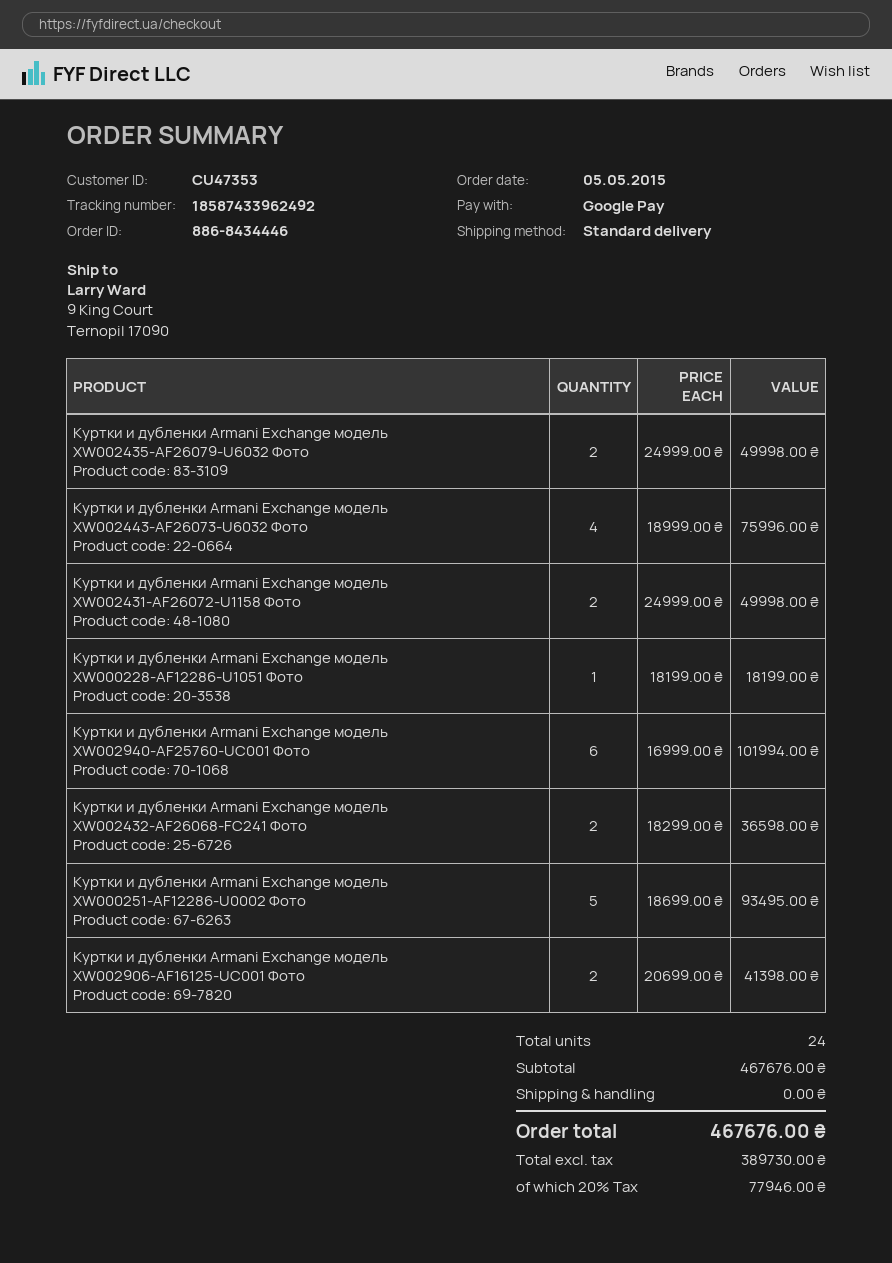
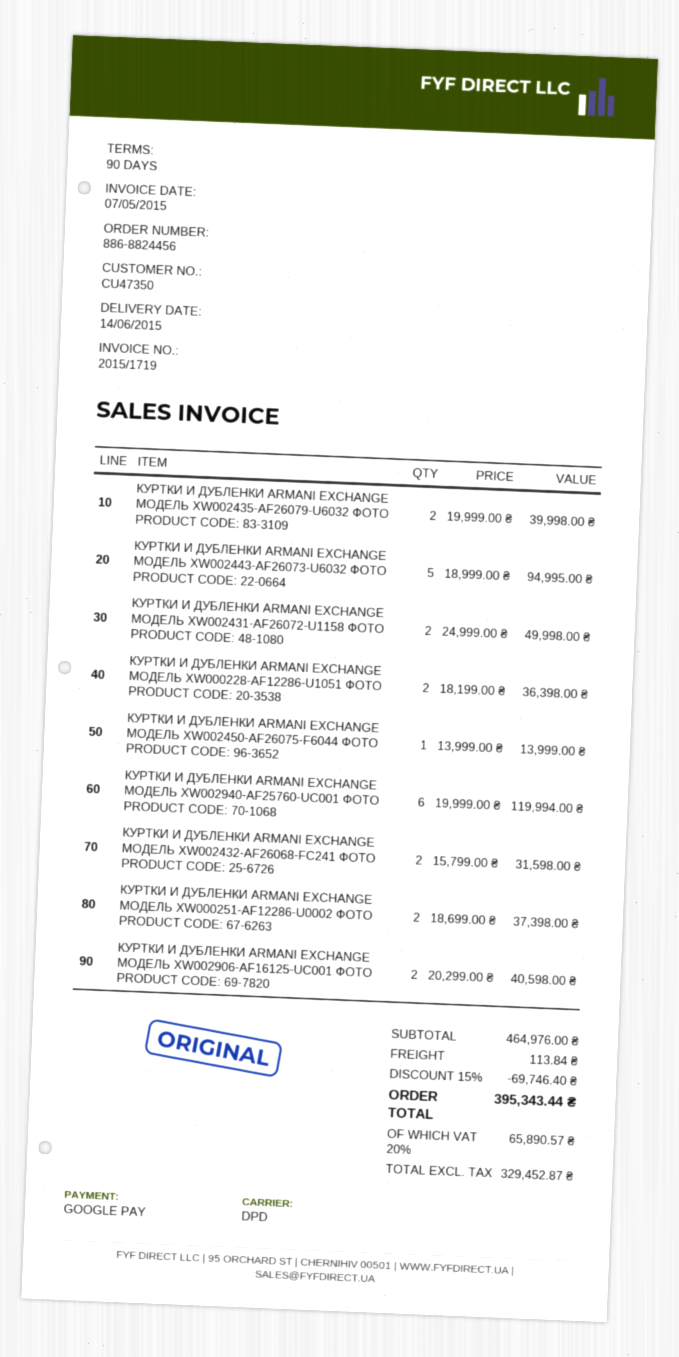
order number: 886-8434446 -> 886-8824456
customer number: CU47353 -> CU47350
shipping method: standard -> DPD
Куртки и дубленки Armani Exchange модель XW002435-AF26079-U6032 Фото: 2 x 24999.00 = 49998.00 -> 2 x 19999.00 = 39998.00
Куртки и дубленки Armani Exchange модель XW002443-AF26073-U6032 Фото: 4 x 18999.00 = 75996.00 -> 5 x 18999.00 = 94995.00
Куртки и дубленки Armani Exchange модель XW000228-AF12286-U1051 Фото: 1 x 18199.00 = 18199.00 -> 2 x 18199.00 = 36398.00
Куртки и дубленки Armani Exchange модель XW002940-AF25760-UC001 Фото: 6 x 16999.00 = 101994.00 -> 6 x 19999.00 = 119994.00
Куртки и дубленки Armani Exchange модель XW002432-AF26068-FC241 Фото: 2 x 18299.00 = 36598.00 -> 2 x 15799.00 = 31598.00
Куртки и дубленки Armani Exchange модель XW000251-AF12286-U0002 Фото: 5 x 18699.00 = 93495.00 -> 2 x 18699.00 = 37398.00
Куртки и дубленки Armani Exchange модель XW002906-AF16125-UC001 Фото: 2 x 20699.00 = 41398.00 -> 2 x 20299.00 = 40598.00
КУРТКИ И ДУБЛЕНКИ ARMANI EXCHANGE МОДЕЛЬ XW002450-AF26075-F6044 ФОТО: none -> 1 x 13999.00 = 13999.00
subtotal: 467676.00 -> 464976.00
discount: none -> 15% = 69746.40
shipping: 0.00 -> 113.84
net: 389730.00 -> 329452.87
tax: 20% = 77946.00 -> 20% = 65890.57
total: 467676.00 -> 395343.44

